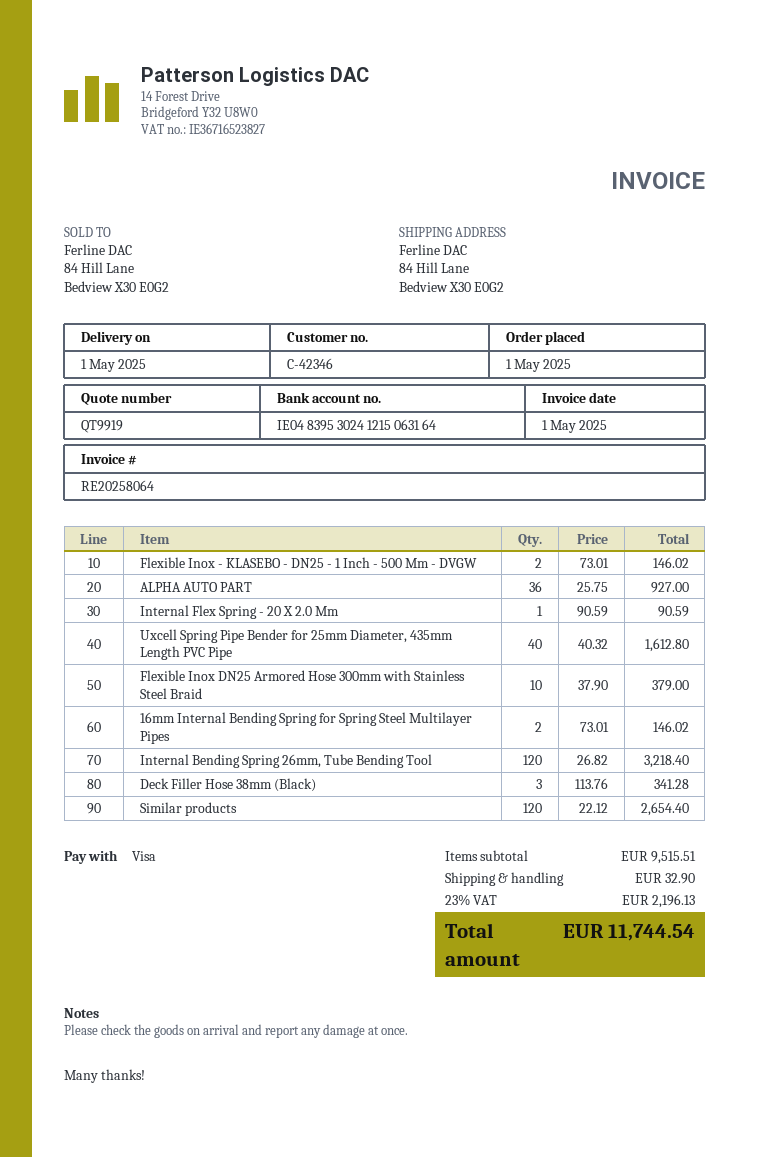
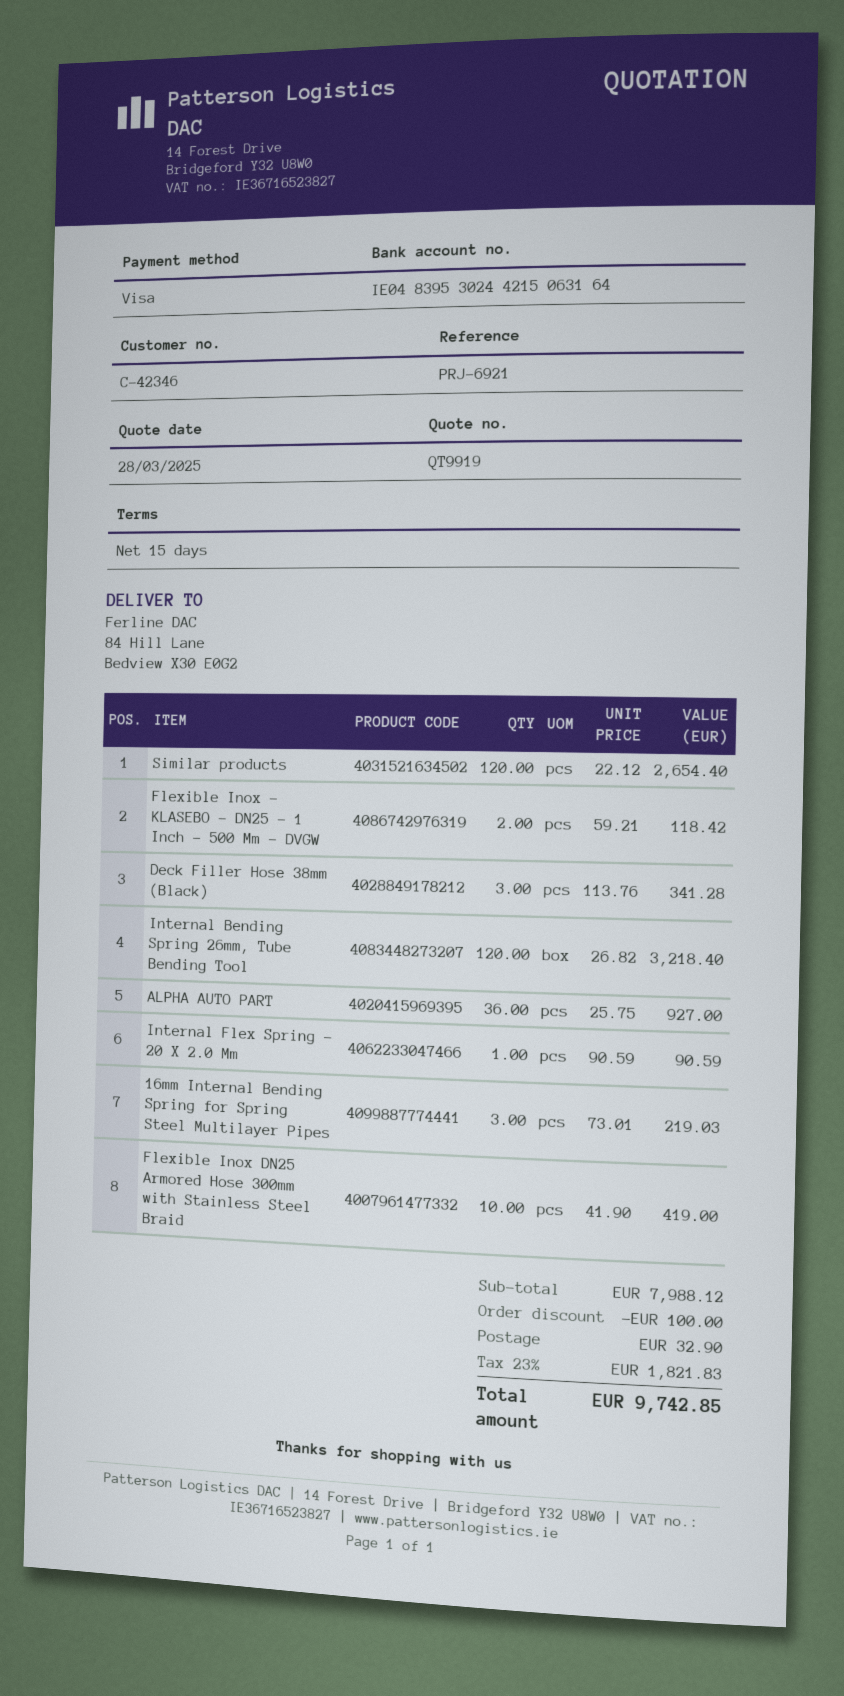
bank account: IE04839530241215063164 -> IE04839530244215063164
Flexible Inox - KLASEBO - DN25 - 1 Inch - 500 Mm - DVGW: 2 x 73.01 = 146.02 -> 2 x 59.21 = 118.42
Uxcell Spring Pipe Bender for 25mm Diameter, 435mm Length PVC Pipe: 40 x 40.32 = 1612.80 -> none
Flexible Inox DN25 Armored Hose 300mm with Stainless Steel Braid: 10 x 37.90 = 379.00 -> 10 x 41.90 = 419.00
16mm Internal Bending Spring for Spring Steel Multilayer Pipes: 2 x 73.01 = 146.02 -> 3 x 73.01 = 219.03
subtotal: 9515.51 -> 7988.12
discount: none -> 100.00
tax: 23% = 2196.13 -> 23% = 1821.83
total: 11744.54 -> 9742.85

